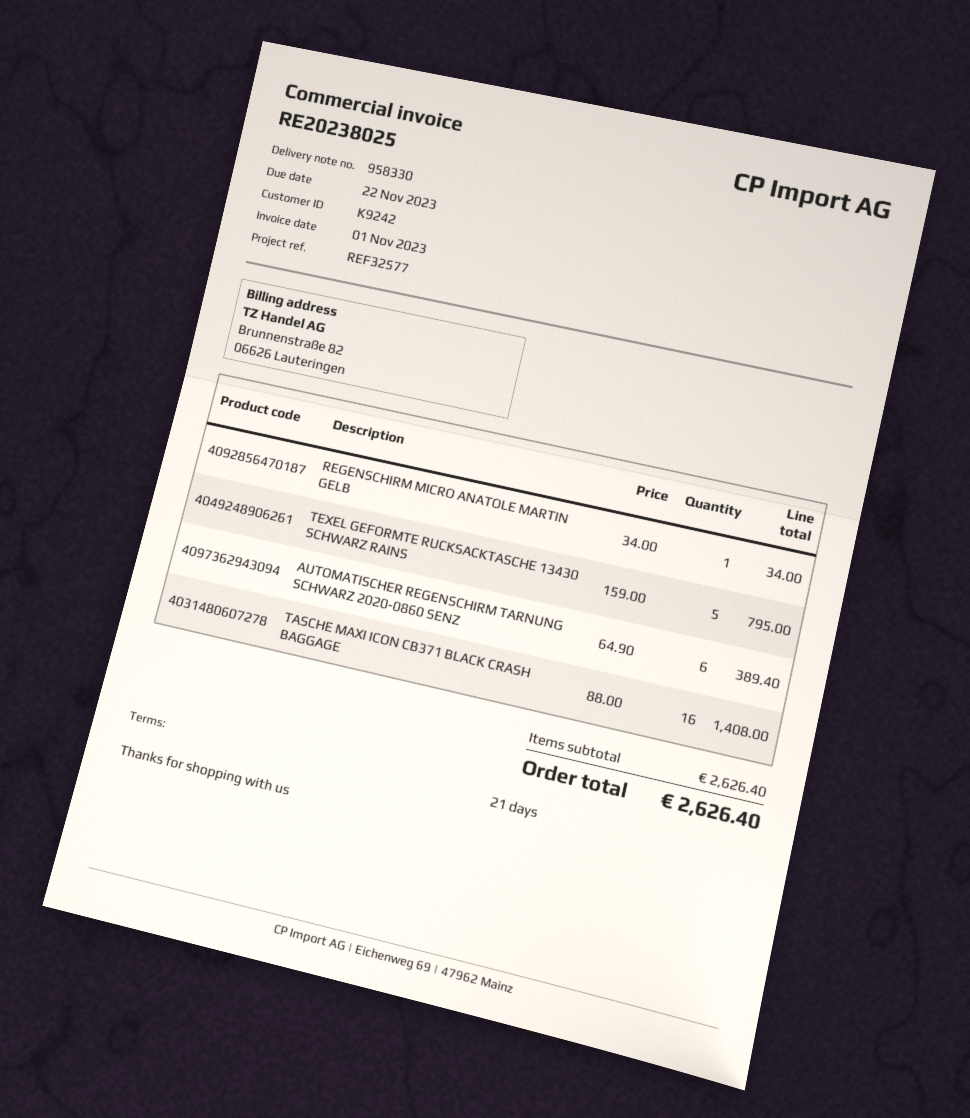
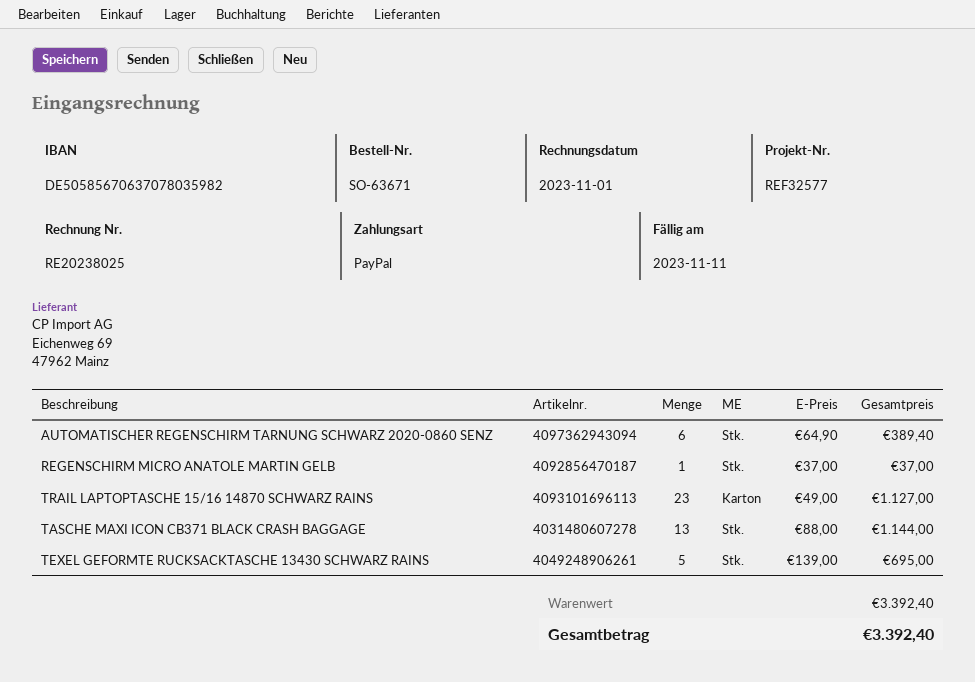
due date: 2023-11-22 -> 2023-11-11
REGENSCHIRM MICRO ANATOLE MARTIN GELB: 1 x 34.00 = 34.00 -> 1 x 37.00 = 37.00
TEXEL GEFORMTE RUCKSACKTASCHE 13430 SCHWARZ RAINS: 5 x 159.00 = 795.00 -> 5 x 139.00 = 695.00
TASCHE MAXI ICON CB371 BLACK CRASH BAGGAGE: 16 x 88.00 = 1408.00 -> 13 x 88.00 = 1144.00
TRAIL LAPTOPTASCHE 15/16 14870 SCHWARZ RAINS: none -> 23 x 49.00 = 1127.00
subtotal: 2626.40 -> 3392.40
total: 2626.40 -> 3392.40

